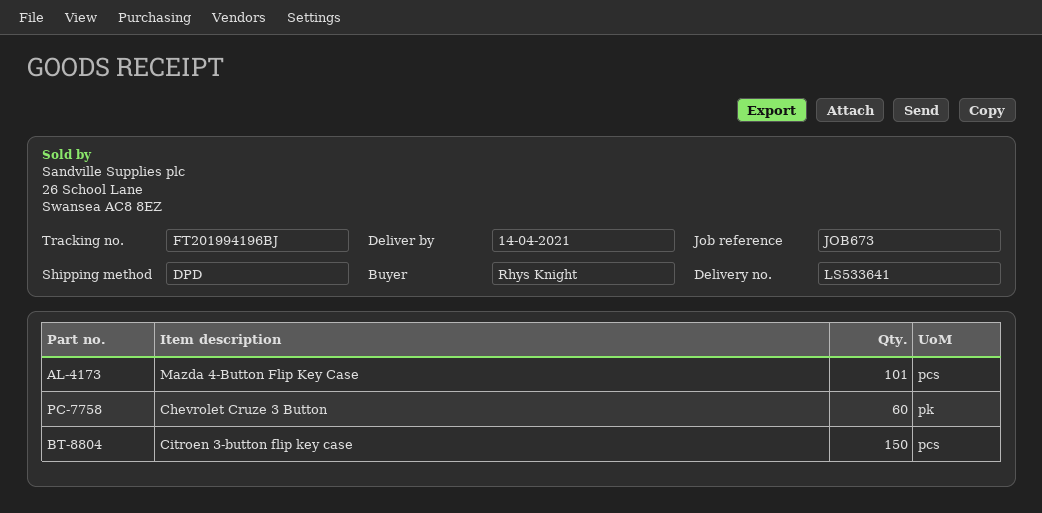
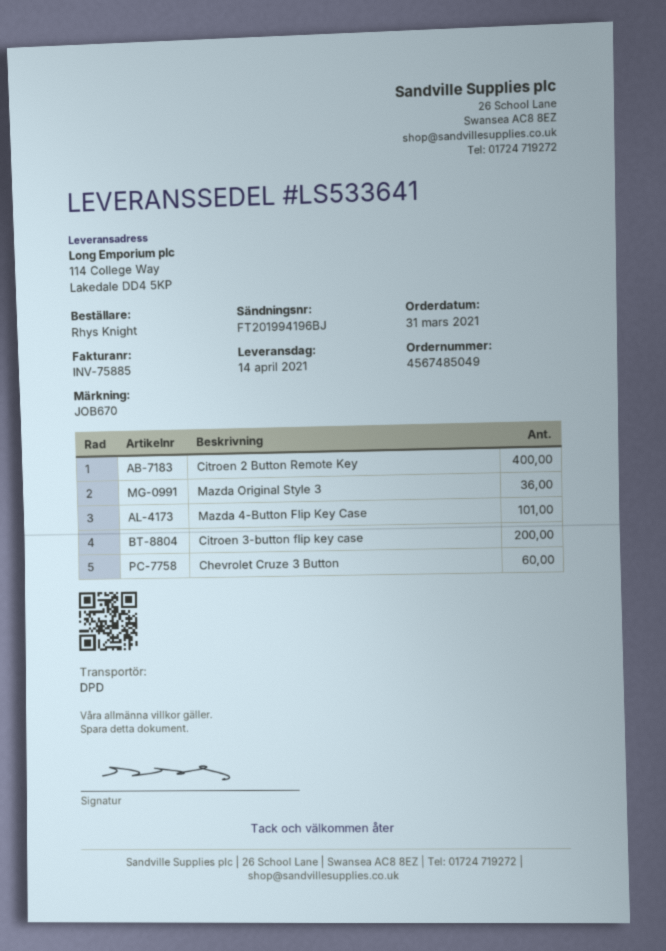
reference: JOB673 -> JOB670
Citroen 3-button flip key case: 150 -> 200
Citroen 2 Button Remote Key: none -> 400
Mazda Original Style 3: none -> 36

